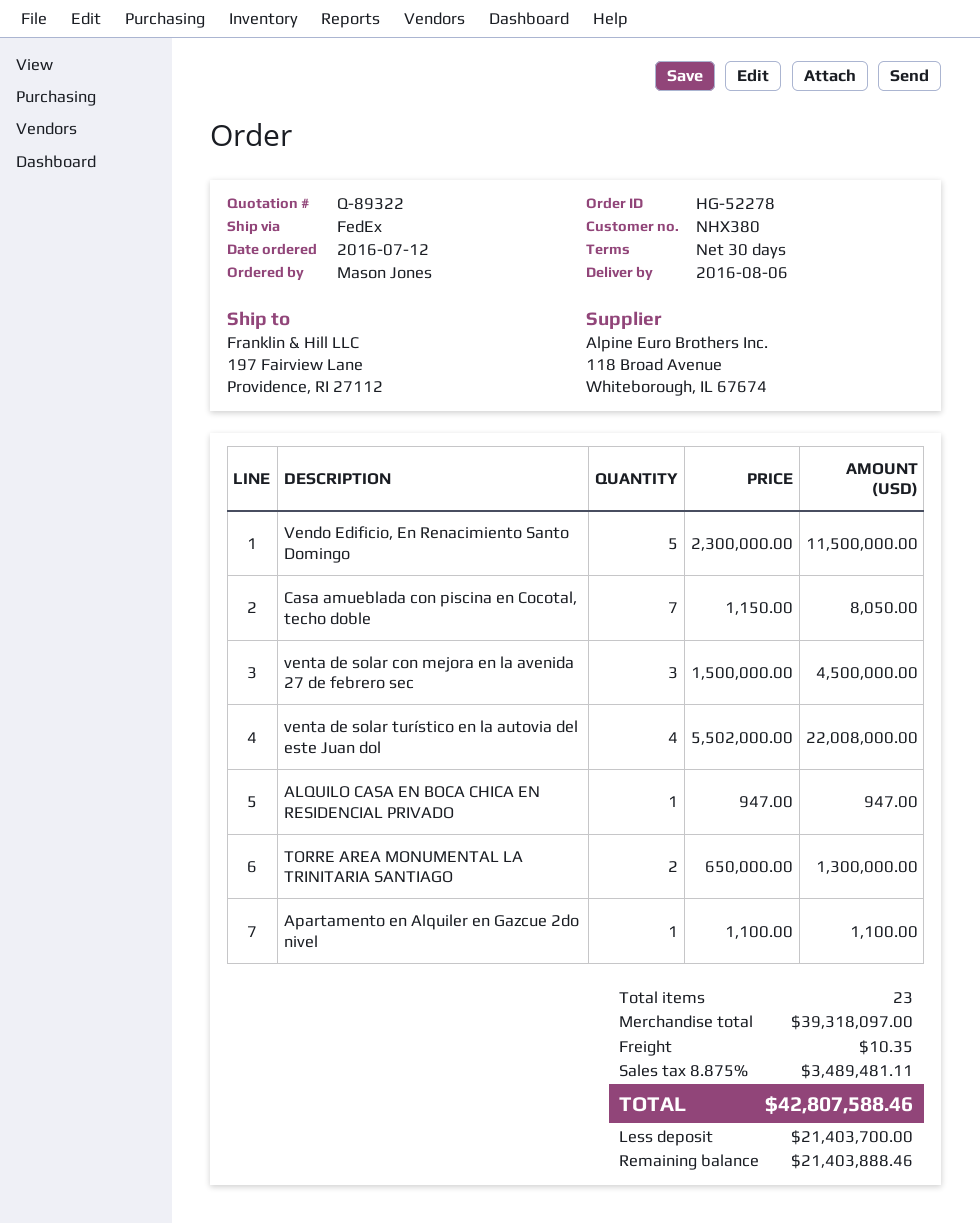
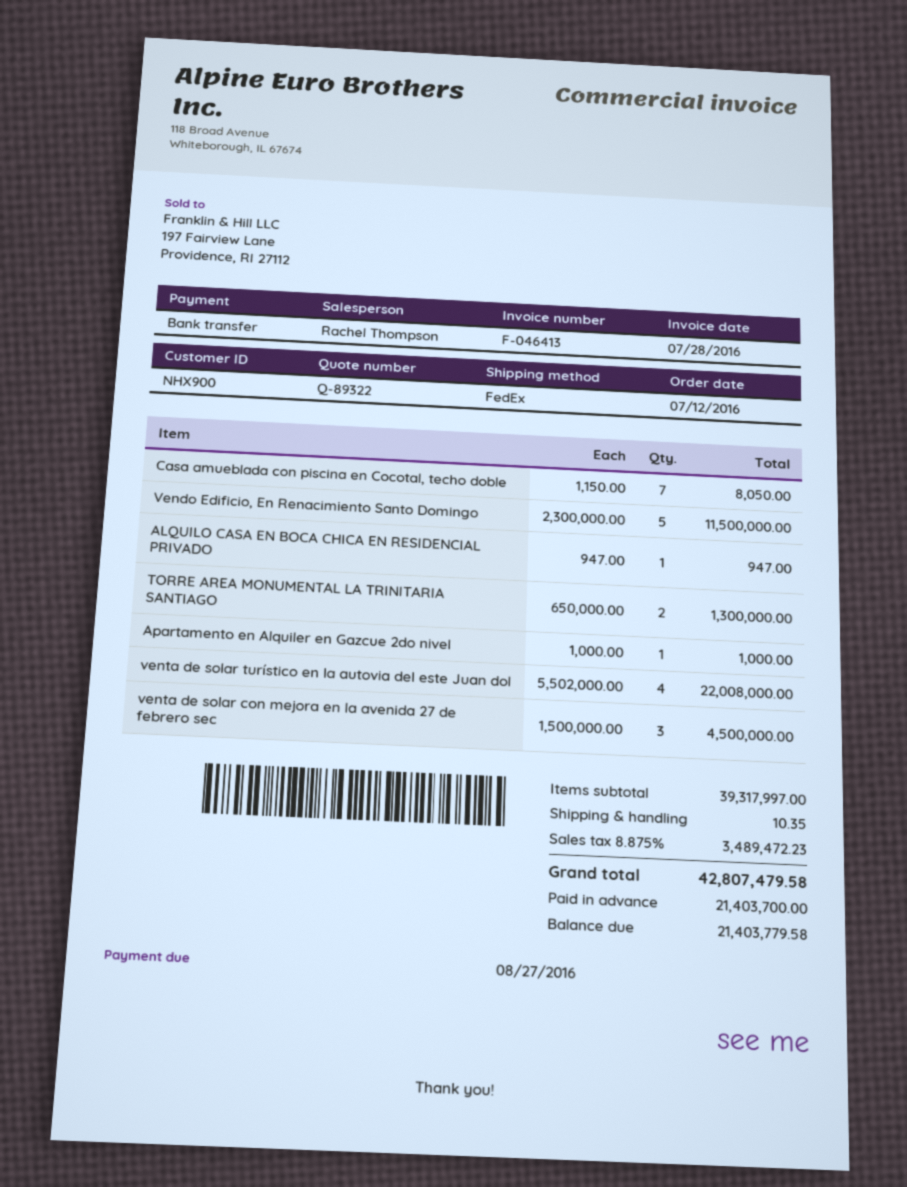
customer number: NHX380 -> NHX900
Apartamento en Alquiler en Gazcue 2do nivel: 1 x 1100.00 = 1100.00 -> 1 x 1000.00 = 1000.00
subtotal: 39318097.00 -> 39317997.00
tax: 8.875% = 3489481.11 -> 8.875% = 3489472.23
total: 42807588.46 -> 42807479.58
balance: 21403888.46 -> 21403779.58

